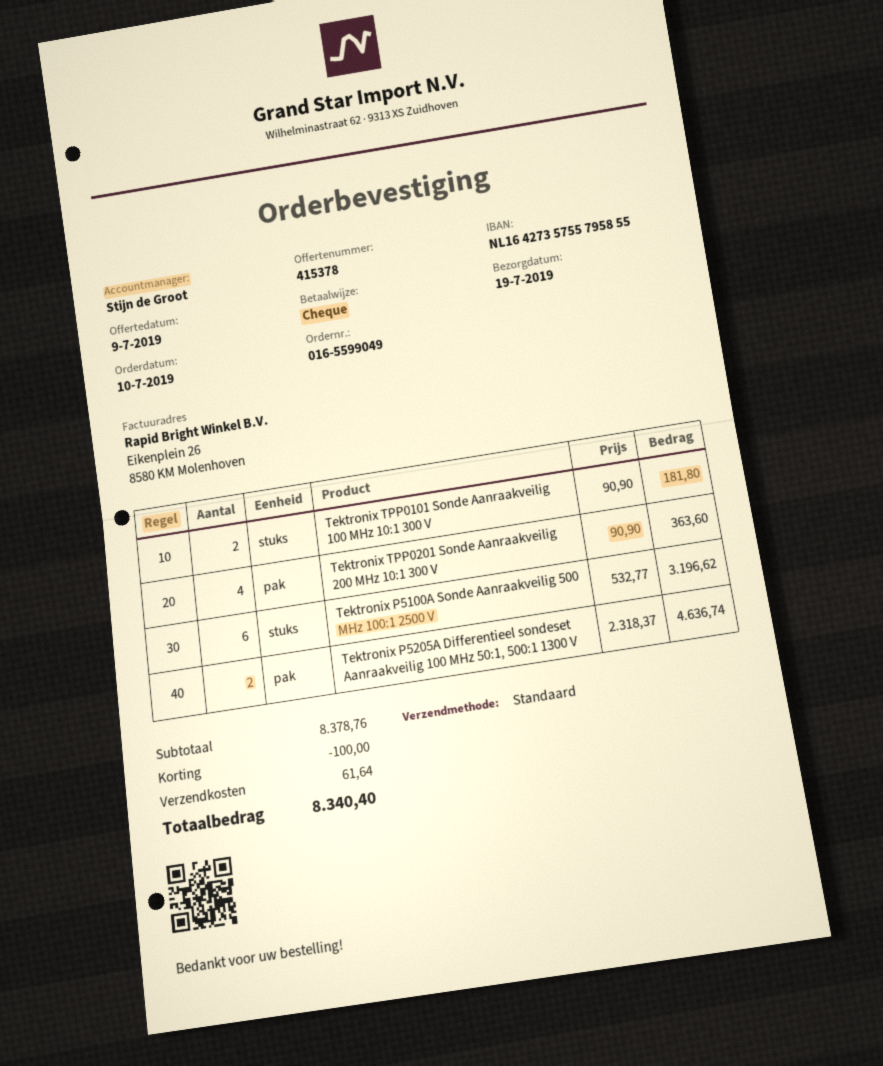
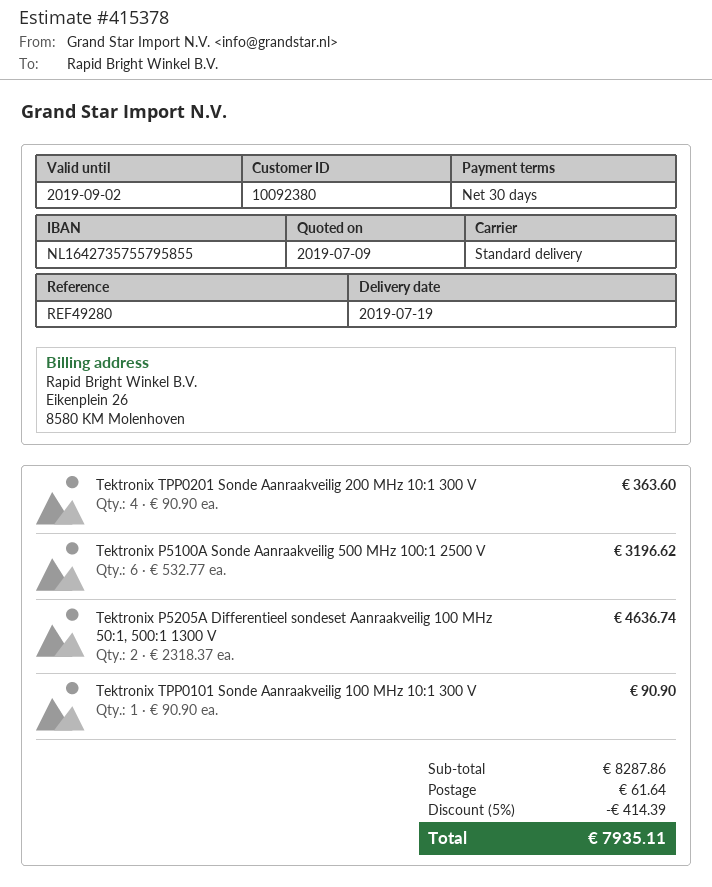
Tektronix TPP0101 Sonde Aanraakveilig 100 MHz 10:1 300 V: 2 x 90.90 = 181.80 -> 1 x 90.90 = 90.90
subtotal: 8378.76 -> 8287.86
discount: 100.00 -> 414.39
total: 8340.40 -> 7935.11

